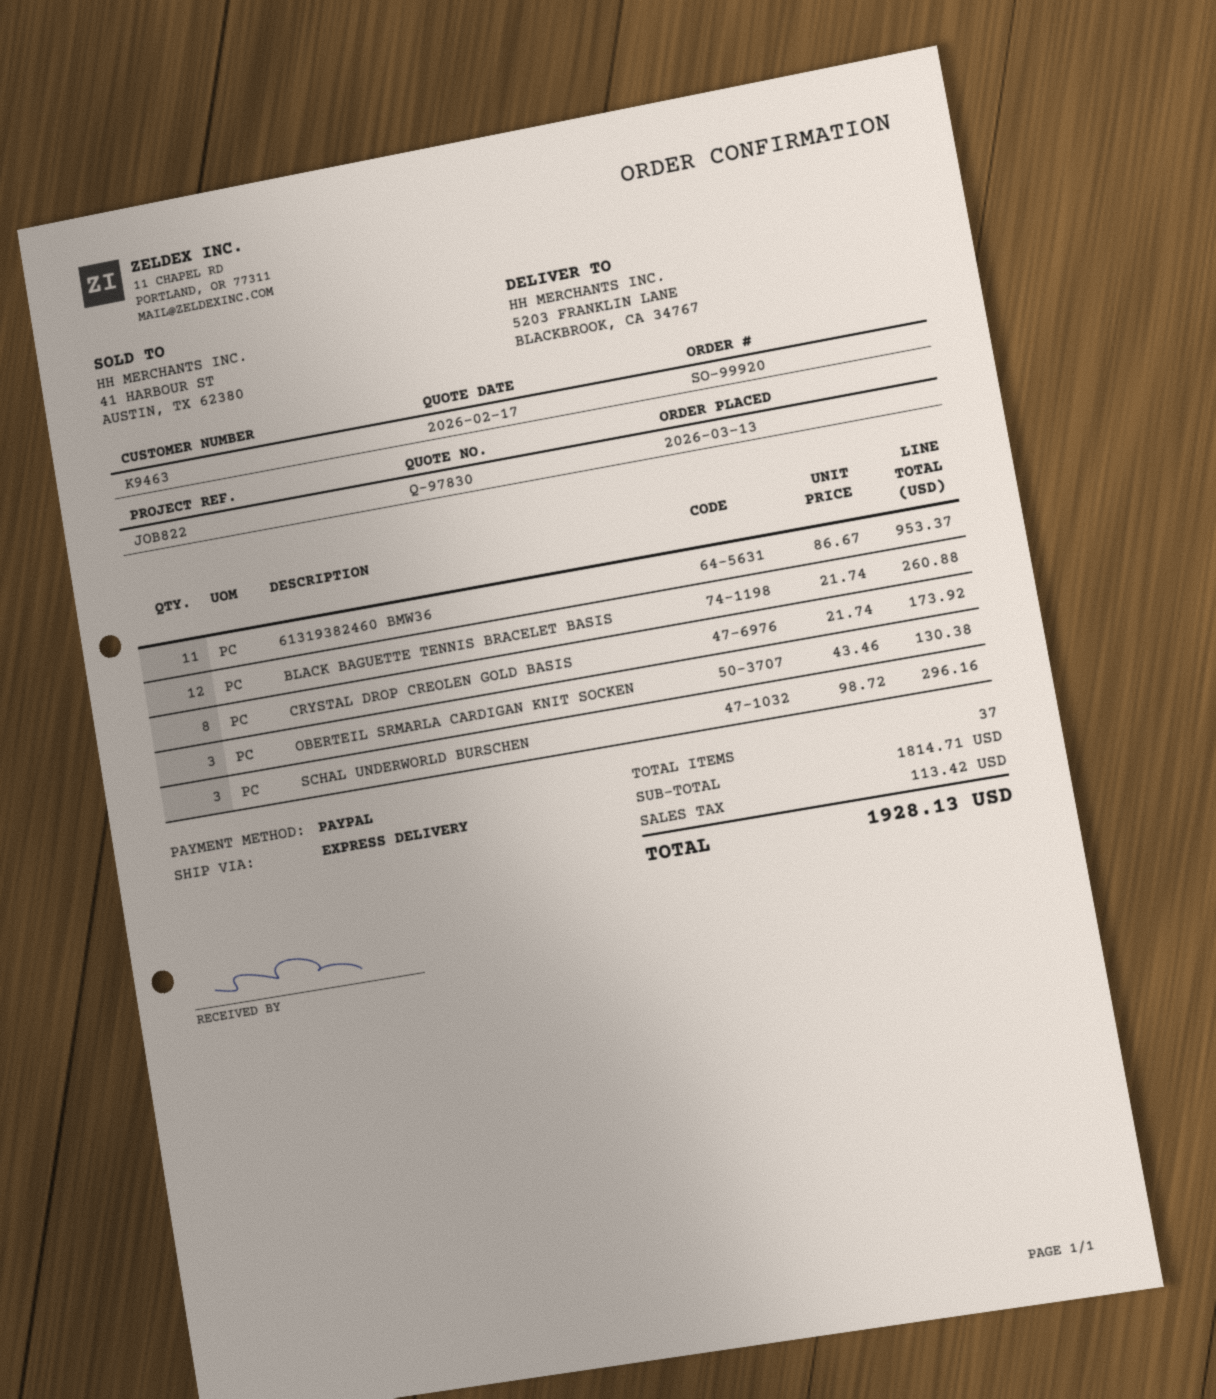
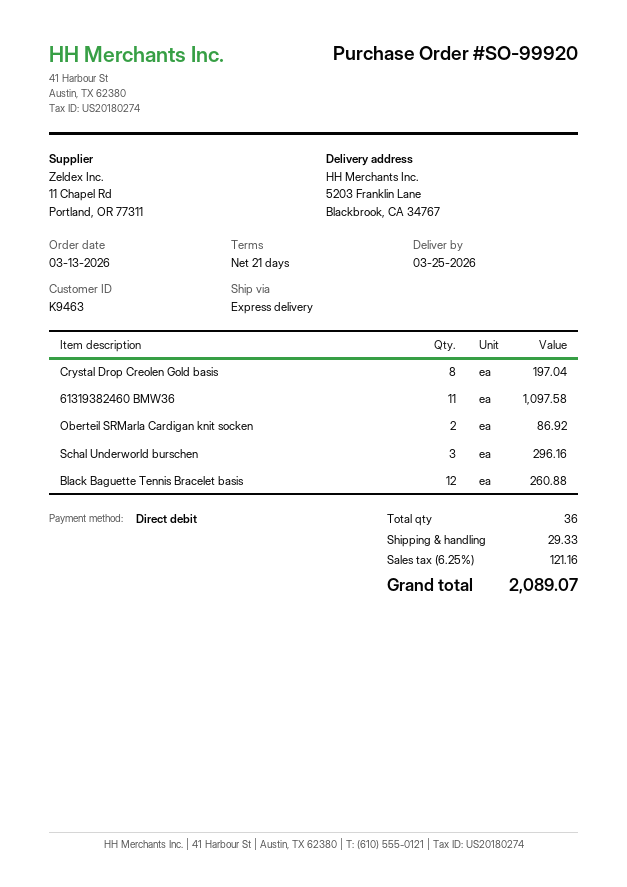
payment method: PayPal -> direct debit
61319382460 BMW36: 11 for 953.37 -> 11 for 1097.58
CRYSTAL DROP CREOLEN GOLD BASIS: 8 for 173.92 -> 8 for 197.04
OBERTEIL SRMARLA CARDIGAN KNIT SOCKEN: 3 for 130.38 -> 2 for 86.92
total quantity: 37 -> 36
shipping: none -> 29.33
tax: 113.42 -> 121.16
total: 1928.13 -> 2089.07

